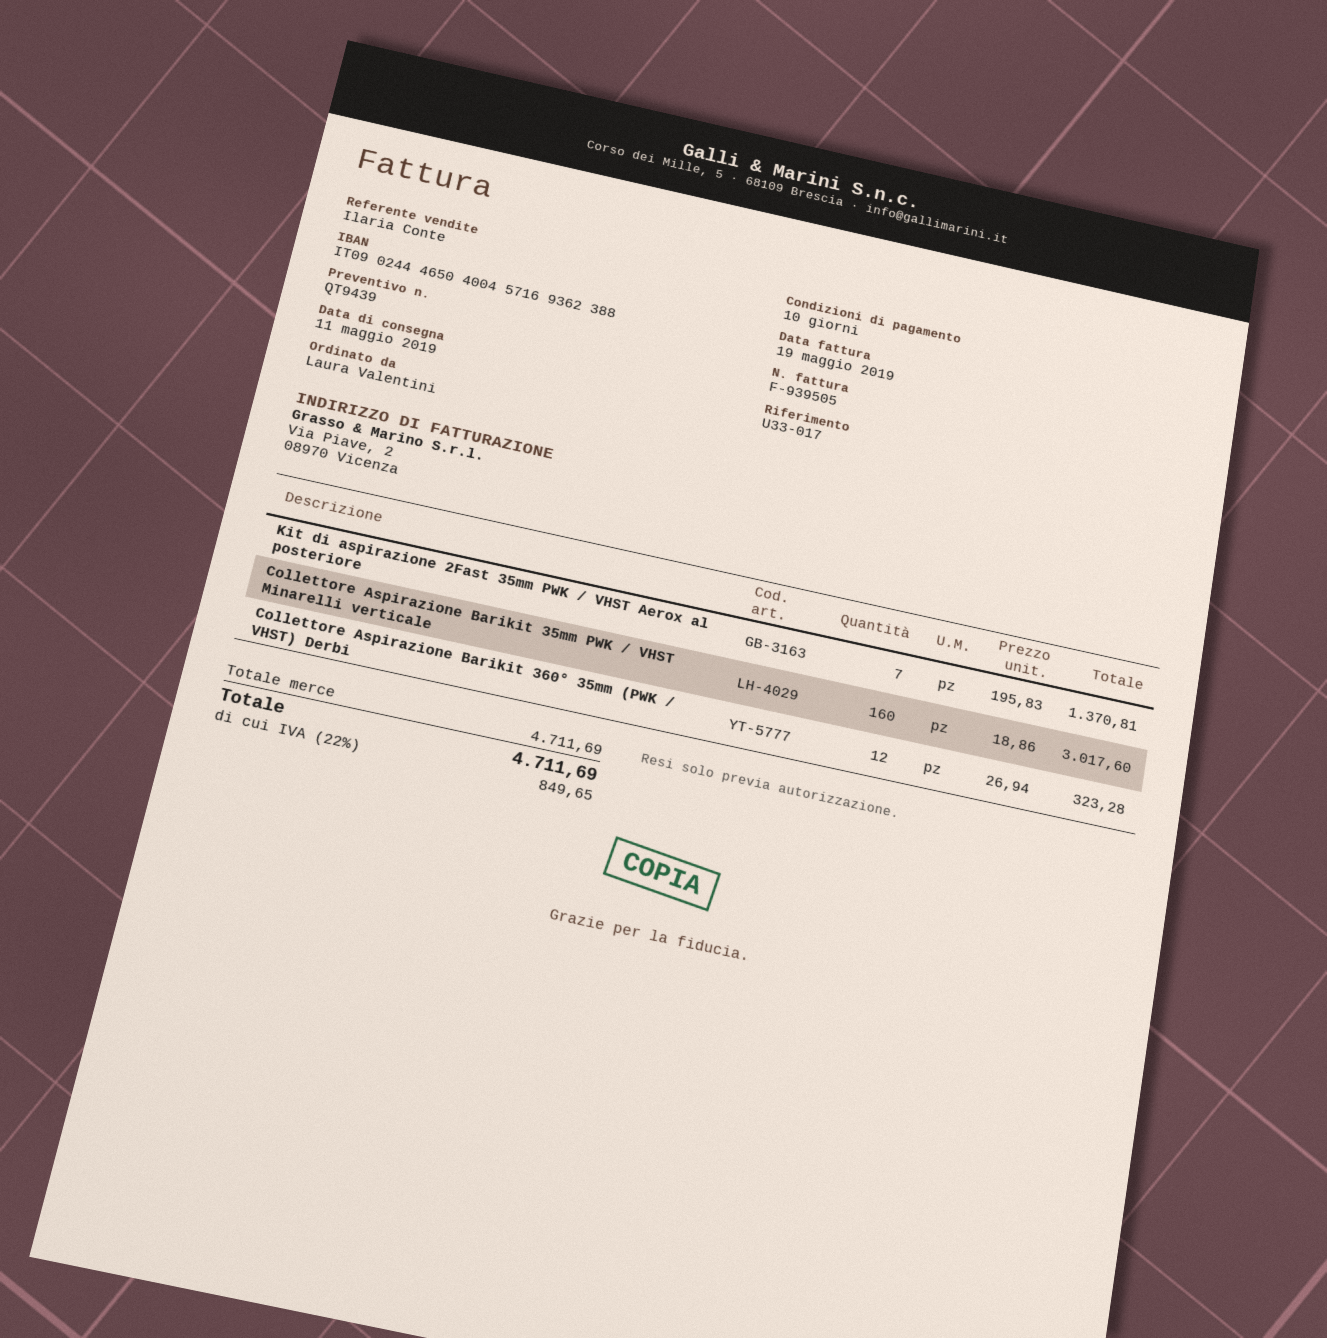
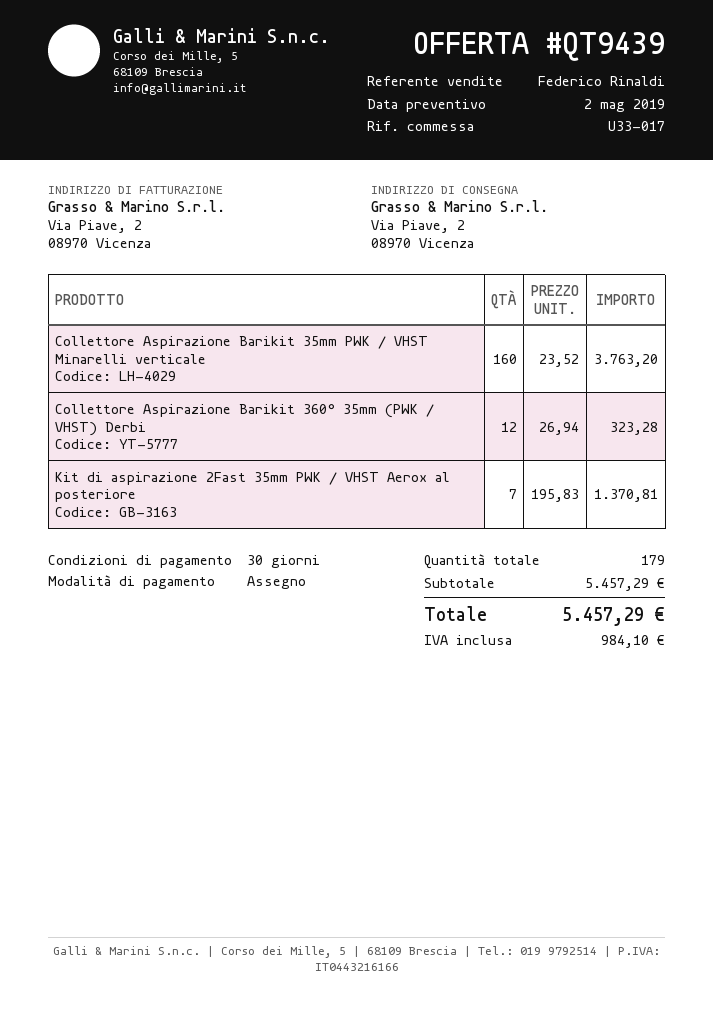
payment terms: 10 days -> 30 days
sales rep: Ilaria Conte -> Federico Rinaldi
Collettore Aspirazione Barikit 35mm PWK / VHST Minarelli verticale: 160 x 18.86 = 3017.60 -> 160 x 23.52 = 3763.20
subtotal: 4711.69 -> 5457.29
tax: 849.65 -> 984.10
total: 4711.69 -> 5457.29

